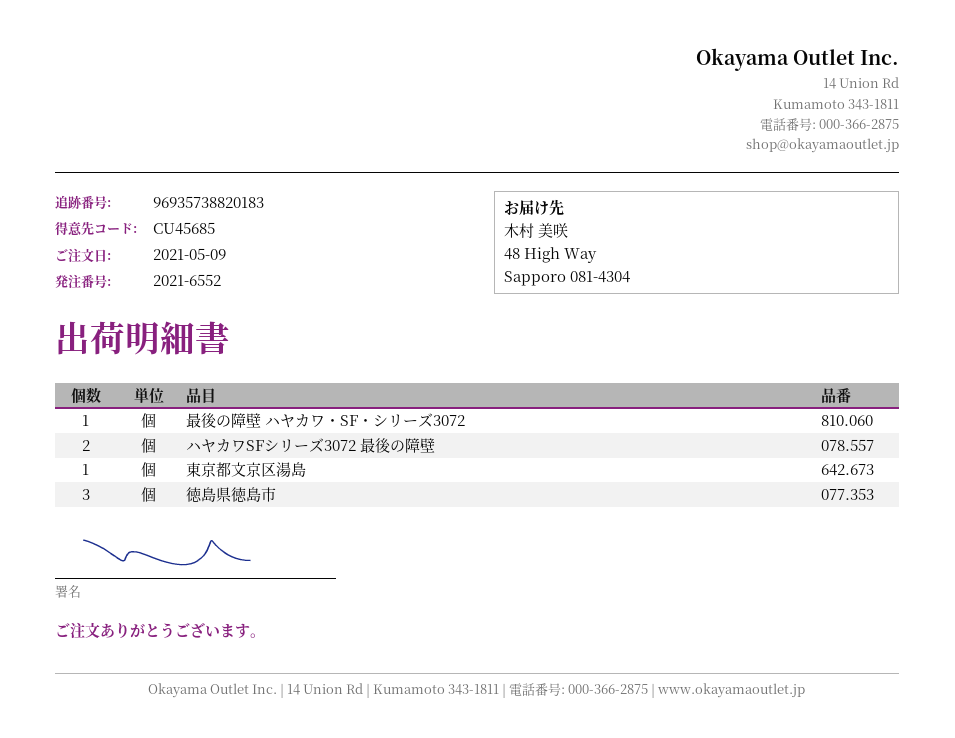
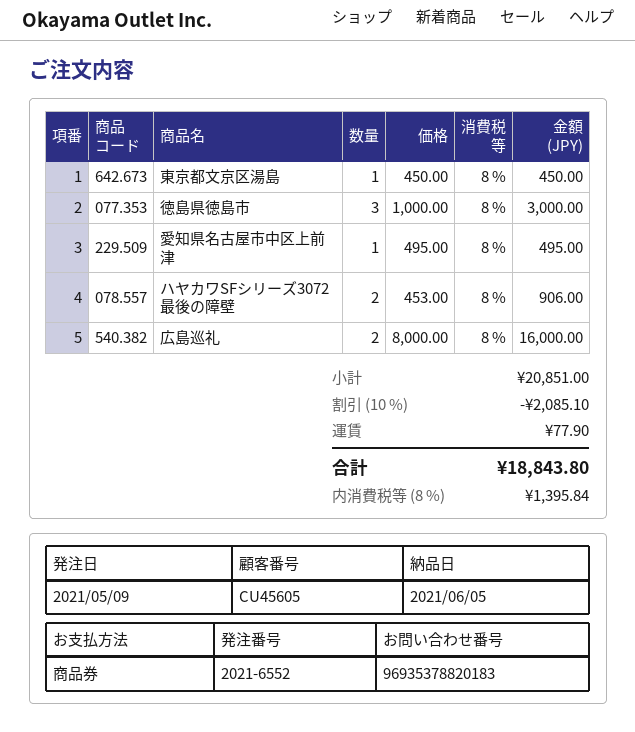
customer number: CU45685 -> CU45605
tracking number: 96935738820183 -> 96935378820183
最後の障壁 ハヤカワ・SF・シリーズ3072: 1 -> none
愛知県名古屋市中区上前津: none -> 1
広島巡礼: none -> 2

